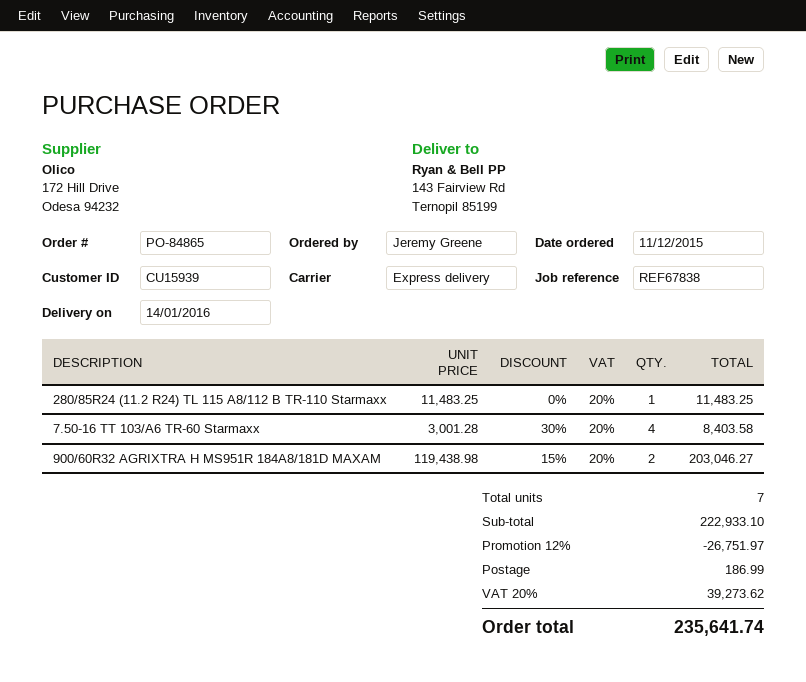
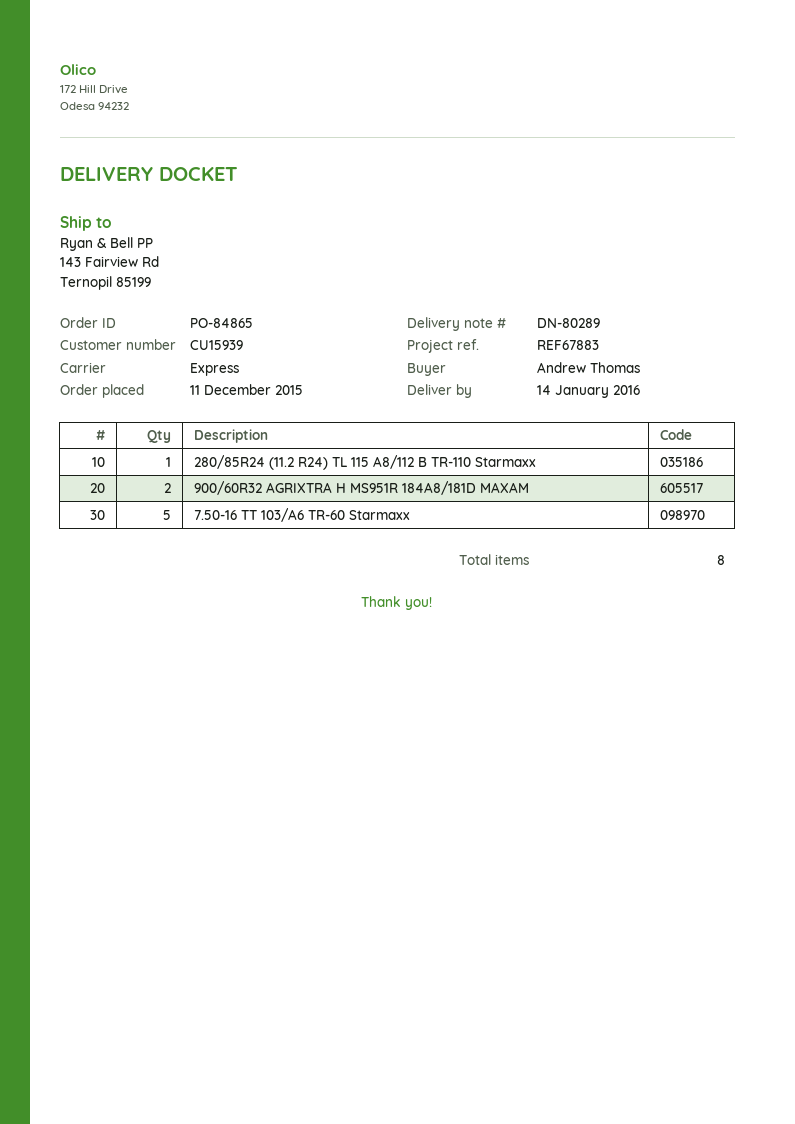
reference: REF67838 -> REF67883
ordered by: Jeremy Greene -> Andrew Thomas
7.50-16 TT 103/A6 TR-60 Starmaxx: 4 -> 5
total quantity: 7 -> 8

